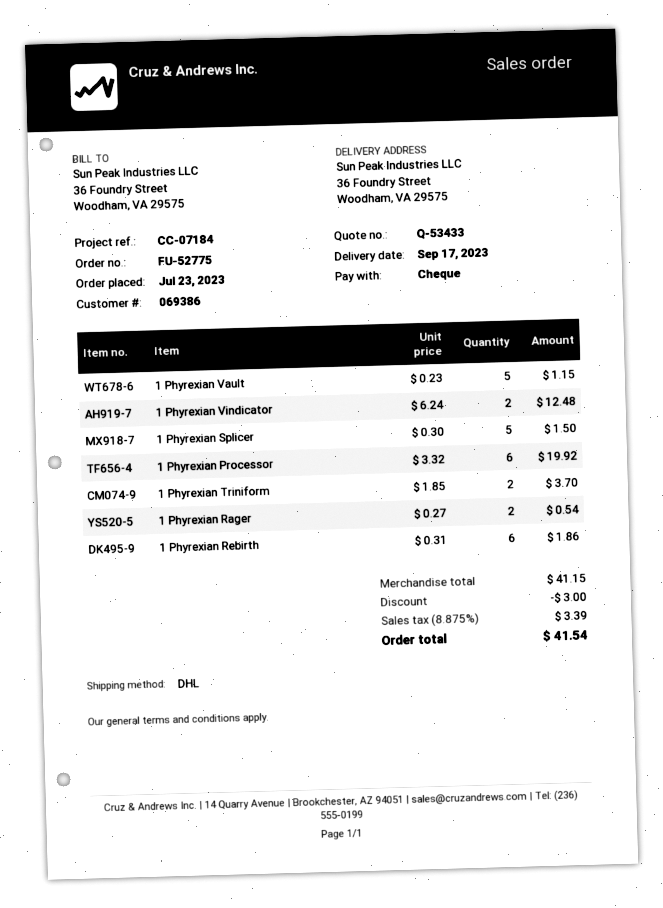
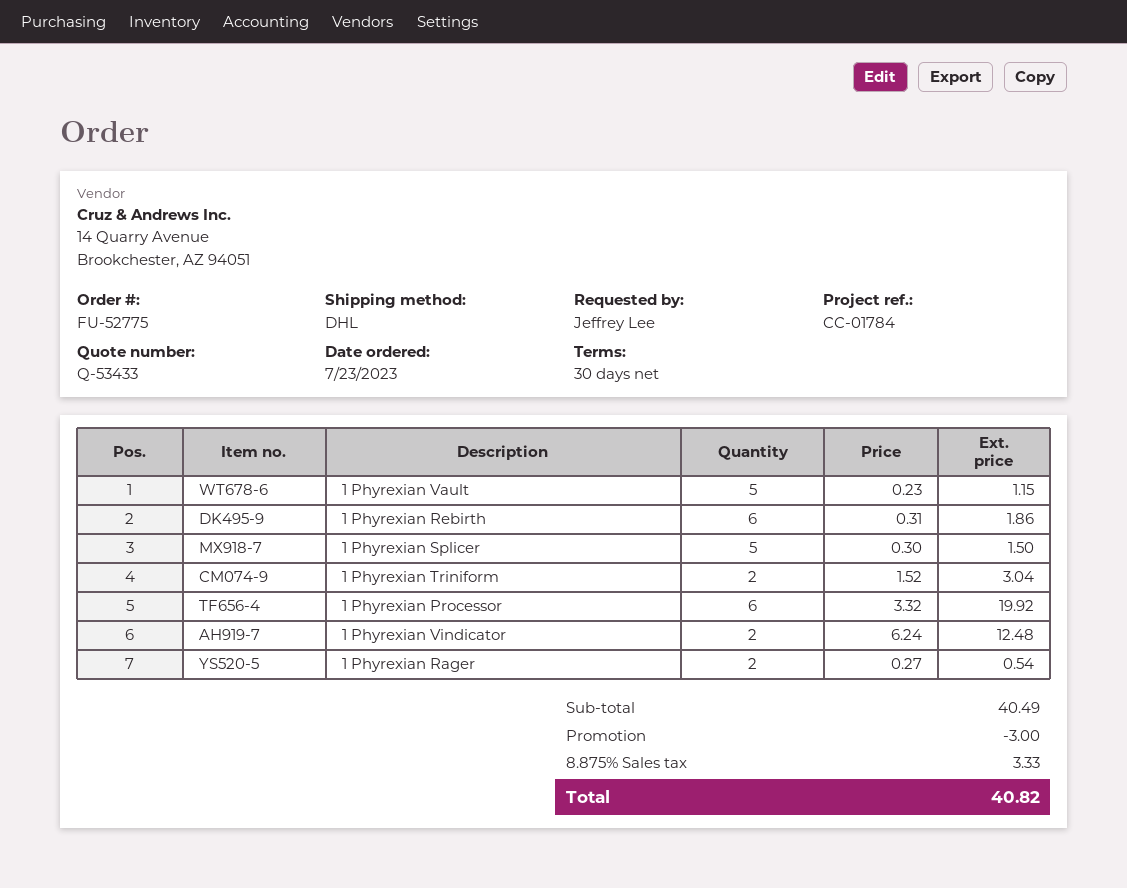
reference: CC-07184 -> CC-01784
1 Phyrexian Triniform: 2 x 1.85 = 3.70 -> 2 x 1.52 = 3.04
subtotal: 41.15 -> 40.49
tax: 8.875% = 3.39 -> 8.875% = 3.33
total: 41.54 -> 40.82

